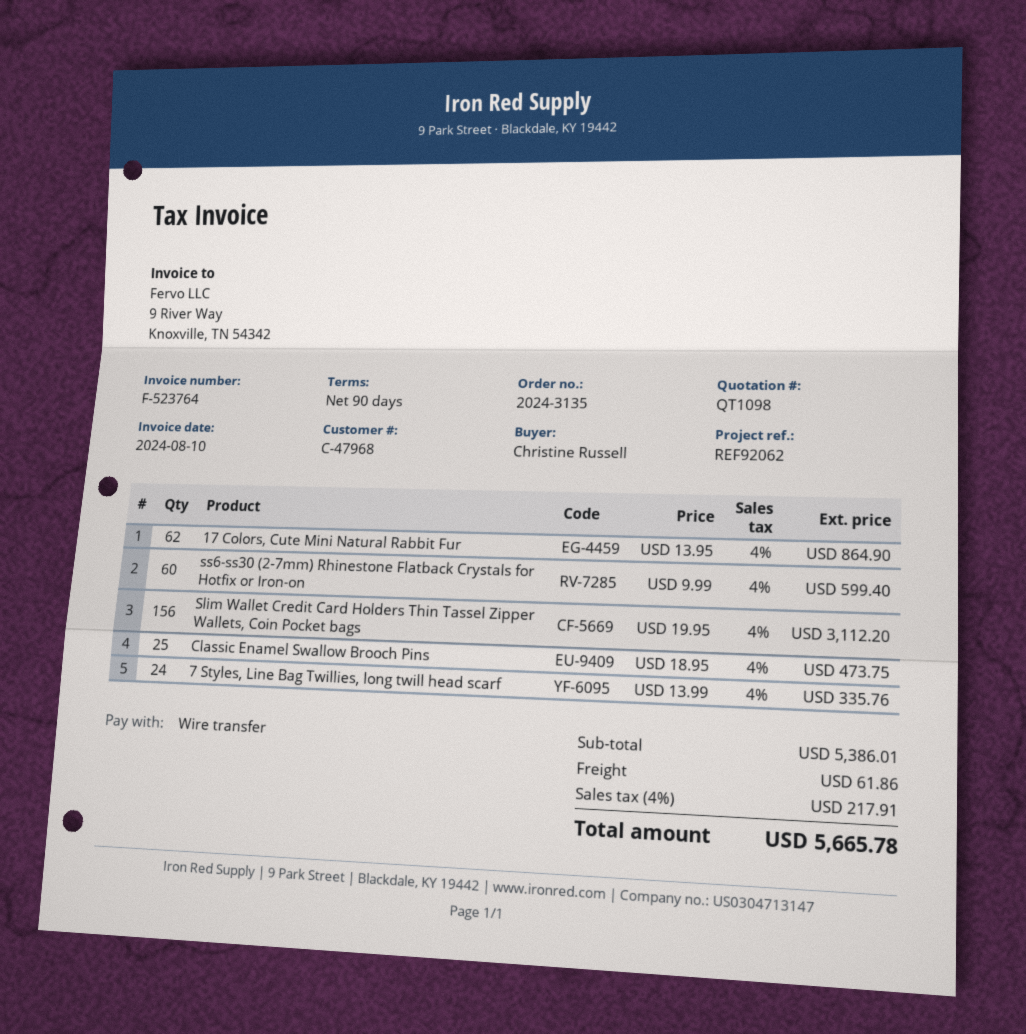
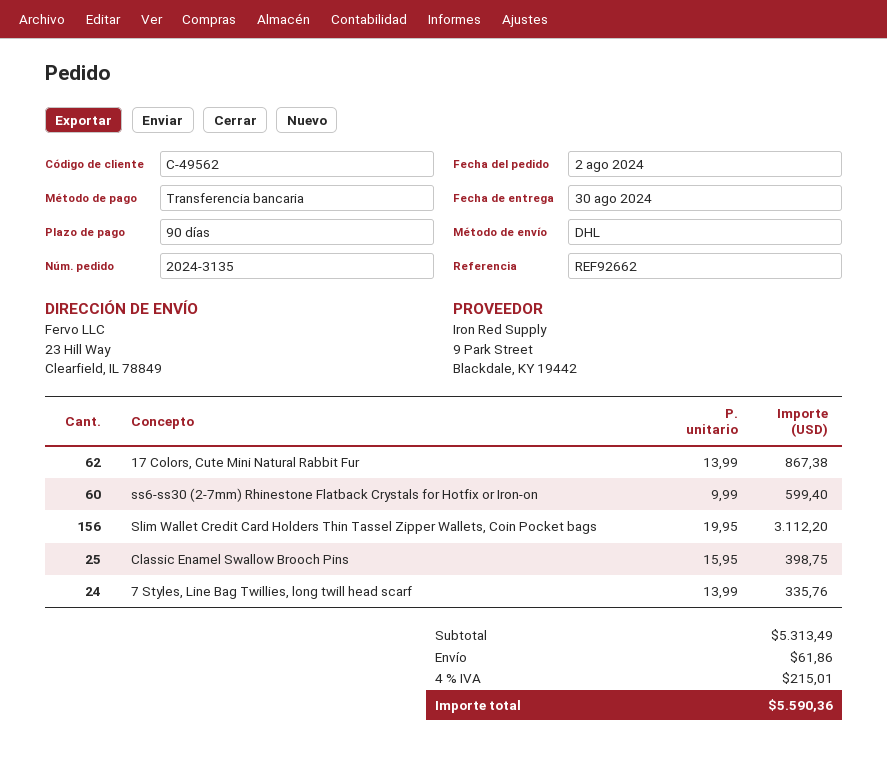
customer number: C-47968 -> C-49562
reference: REF92062 -> REF92662
17 Colors, Cute Mini Natural Rabbit Fur: 62 x 13.95 = 864.90 -> 62 x 13.99 = 867.38
Classic Enamel Swallow Brooch Pins: 25 x 18.95 = 473.75 -> 25 x 15.95 = 398.75
subtotal: 5386.01 -> 5313.49
tax: 4% = 217.91 -> 4% = 215.01
total: 5665.78 -> 5590.36

